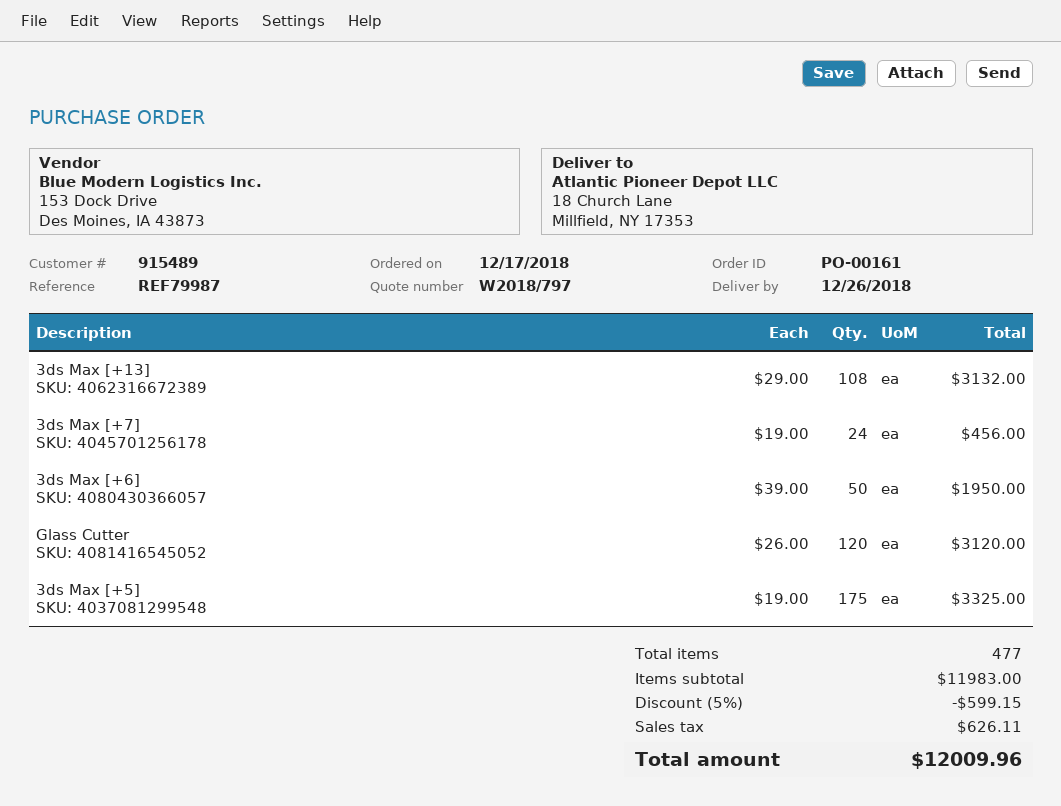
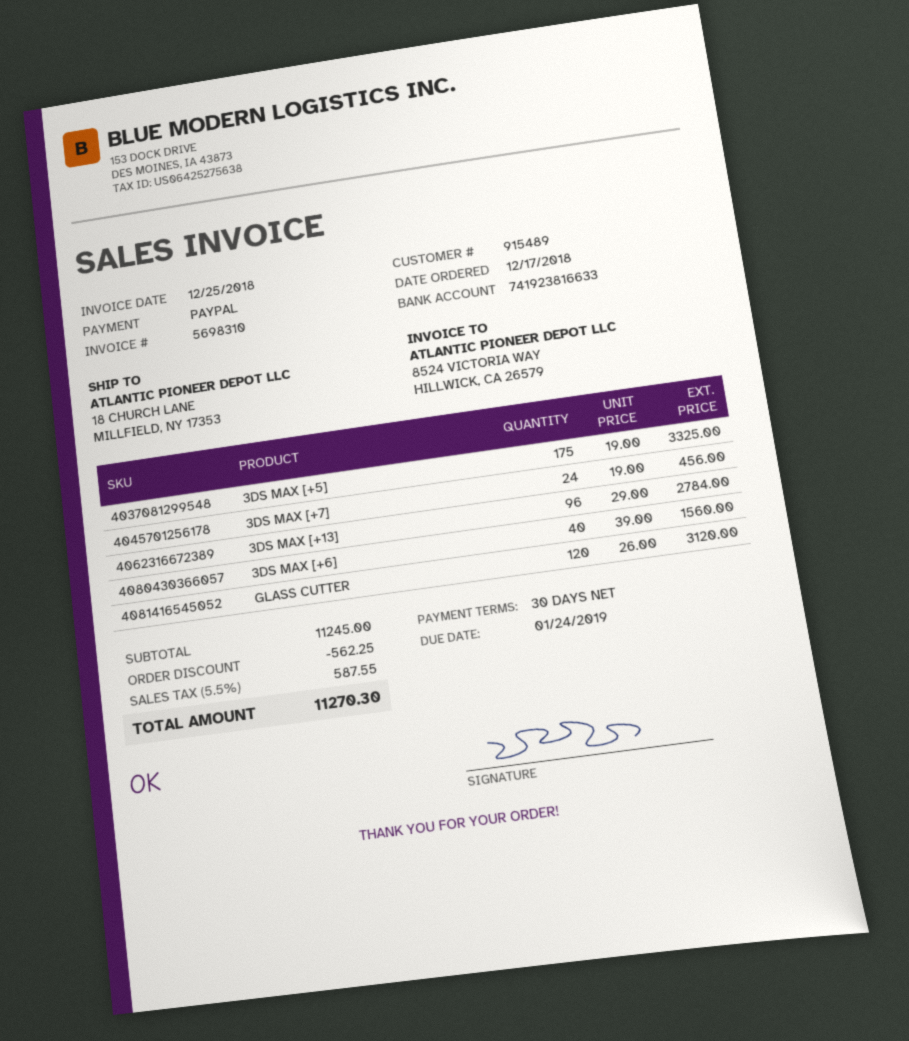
3ds Max [+13]: 108 x 29.00 = 3132.00 -> 96 x 29.00 = 2784.00
3ds Max [+6]: 50 x 39.00 = 1950.00 -> 40 x 39.00 = 1560.00
subtotal: 11983.00 -> 11245.00
discount: 599.15 -> 562.25
tax: 626.11 -> 587.55
total: 12009.96 -> 11270.30

